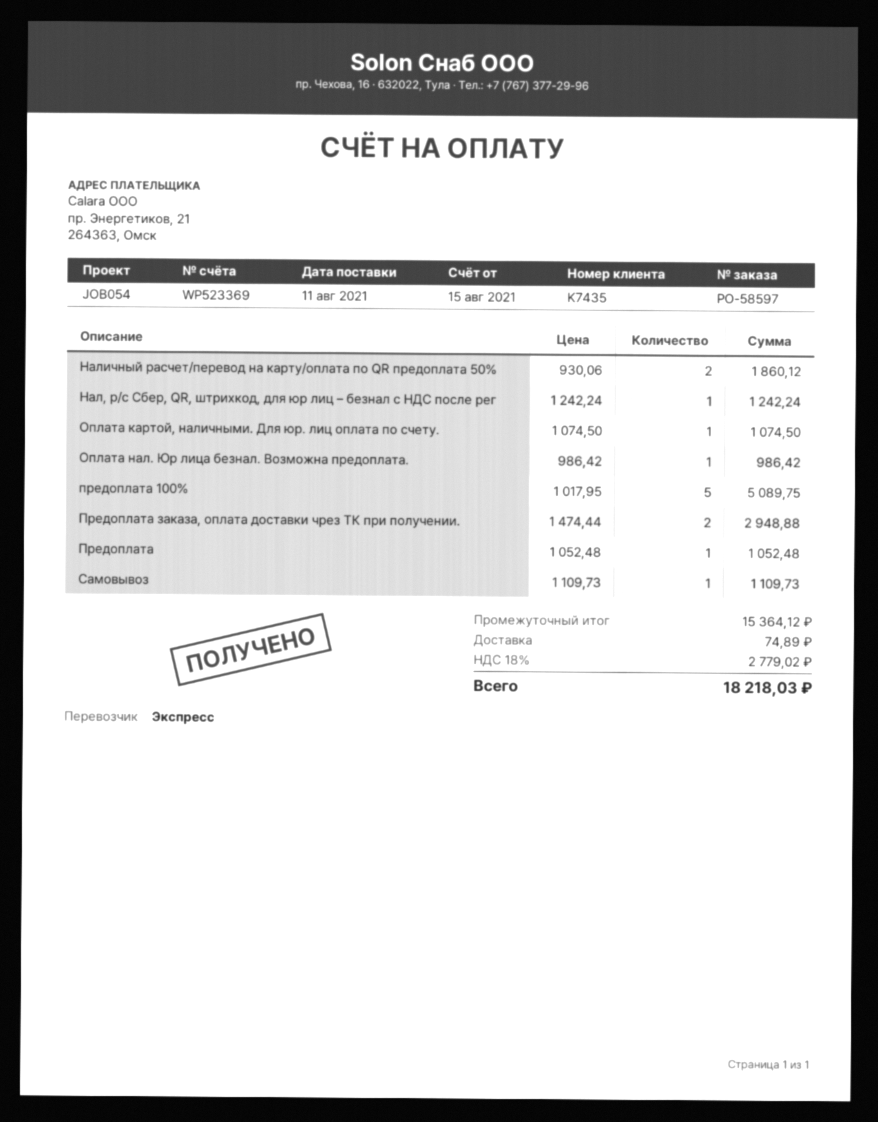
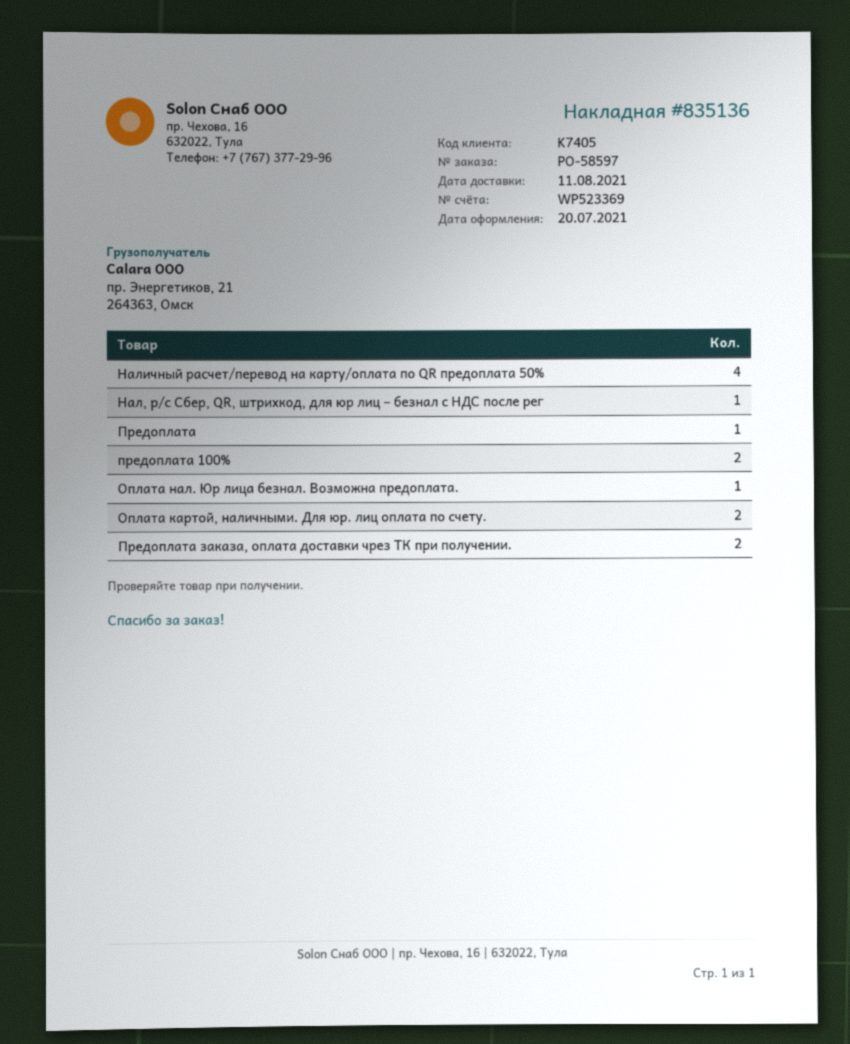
customer number: K7435 -> K7405
Наличный расчет/перевод на карту/оплата по QR предоплата 50%: 2 -> 4
Оплата картой, наличными. Для юр. лиц оплата по счету.: 1 -> 2
предоплата 100%: 5 -> 2
Самовывоз: 1 -> none

